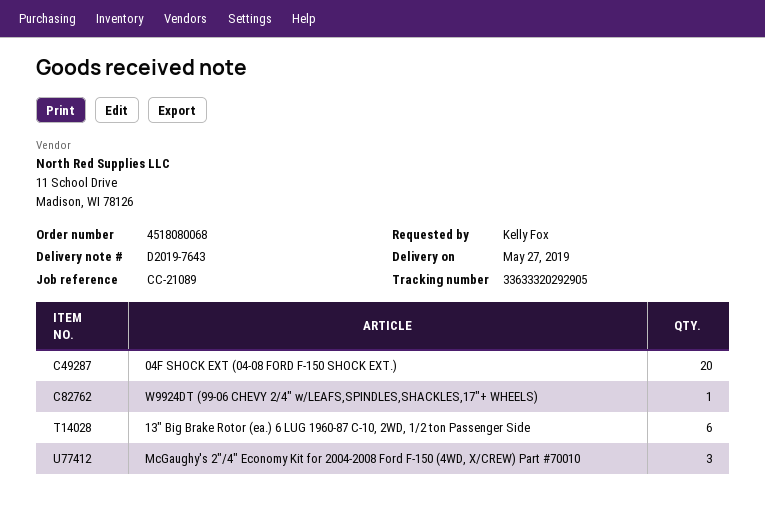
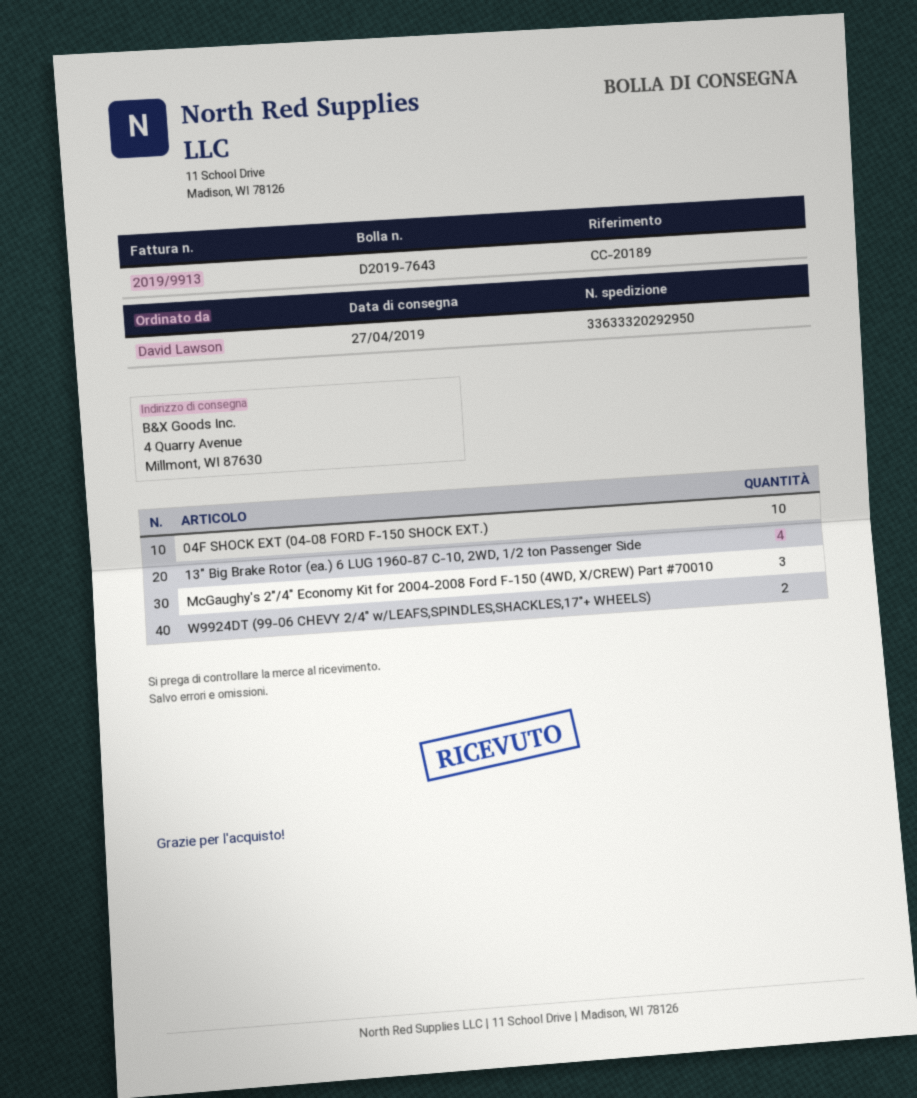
delivery date: 2019-05-27 -> 2019-04-27
reference: CC-21089 -> CC-20189
ordered by: Kelly Fox -> David Lawson
tracking number: 33633320292905 -> 33633320292950
04F SHOCK EXT (04-08 FORD F-150 SHOCK EXT.): 20 -> 10
W9924DT (99-06 CHEVY 2/4" w/LEAFS,SPINDLES,SHACKLES,17"+ WHEELS): 1 -> 2
13" Big Brake Rotor (ea.) 6 LUG 1960-87 C-10, 2WD, 1/2 ton Passenger Side: 6 -> 4

